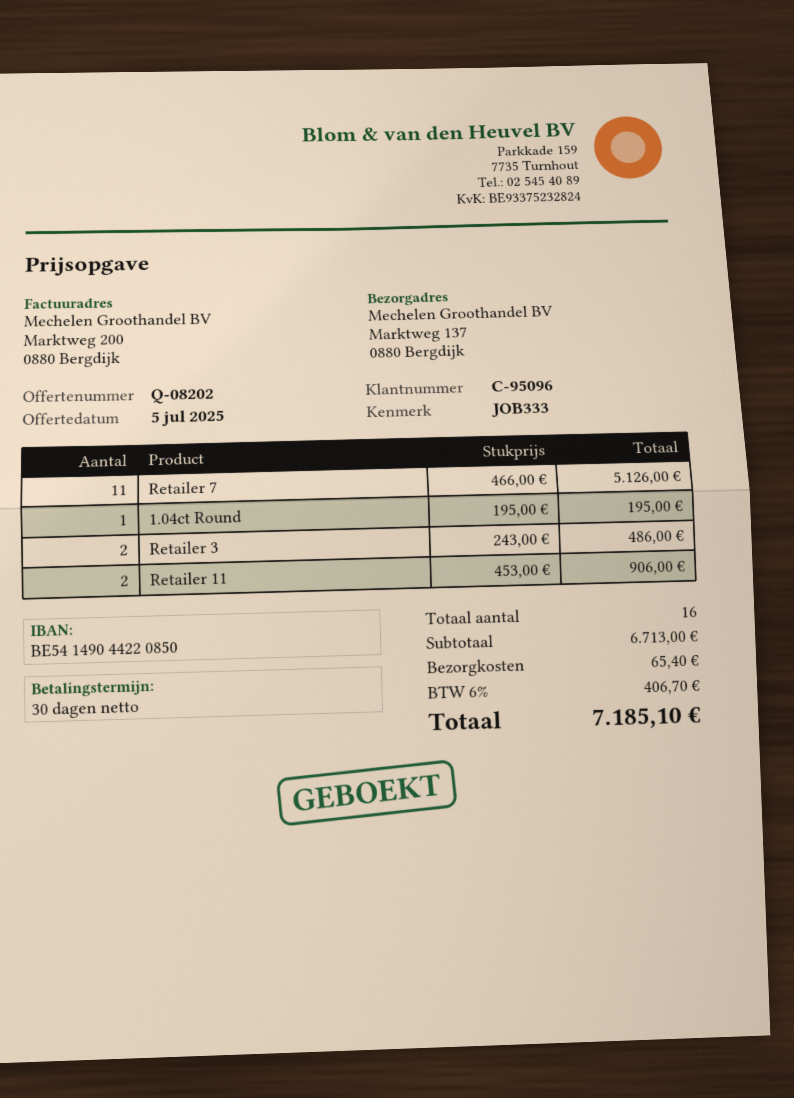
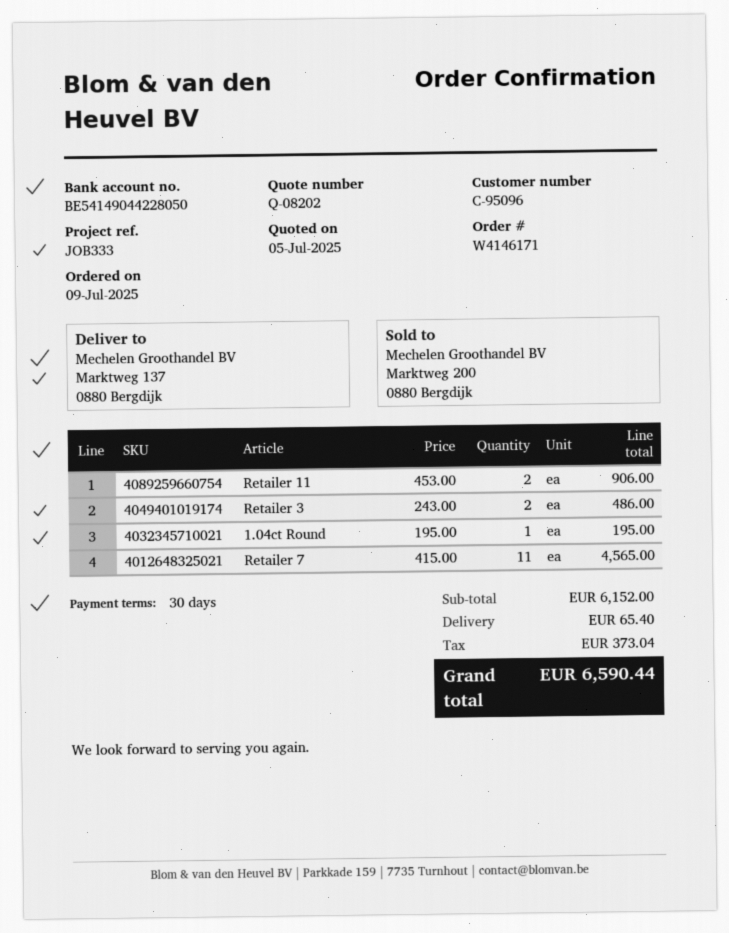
bank account: BE54149044220850 -> BE54149044228050
Retailer 7: 11 x 466.00 = 5126.00 -> 11 x 415.00 = 4565.00
subtotal: 6713.00 -> 6152.00
tax: 406.70 -> 373.04
total: 7185.10 -> 6590.44

